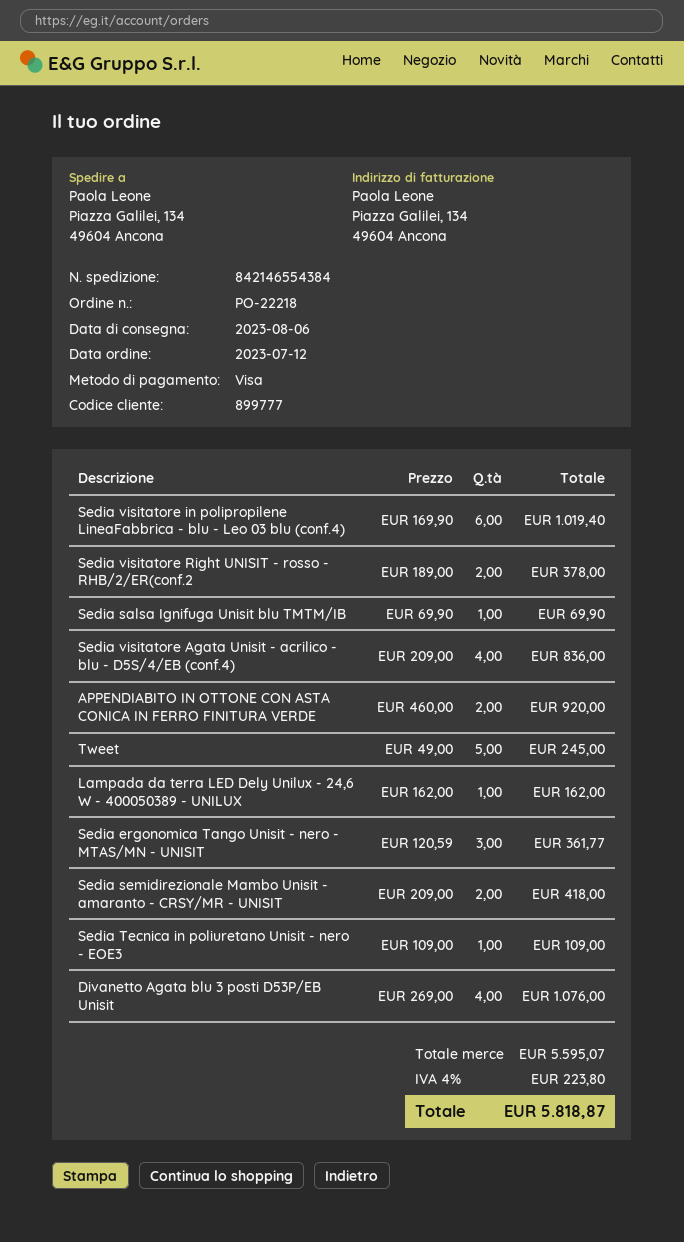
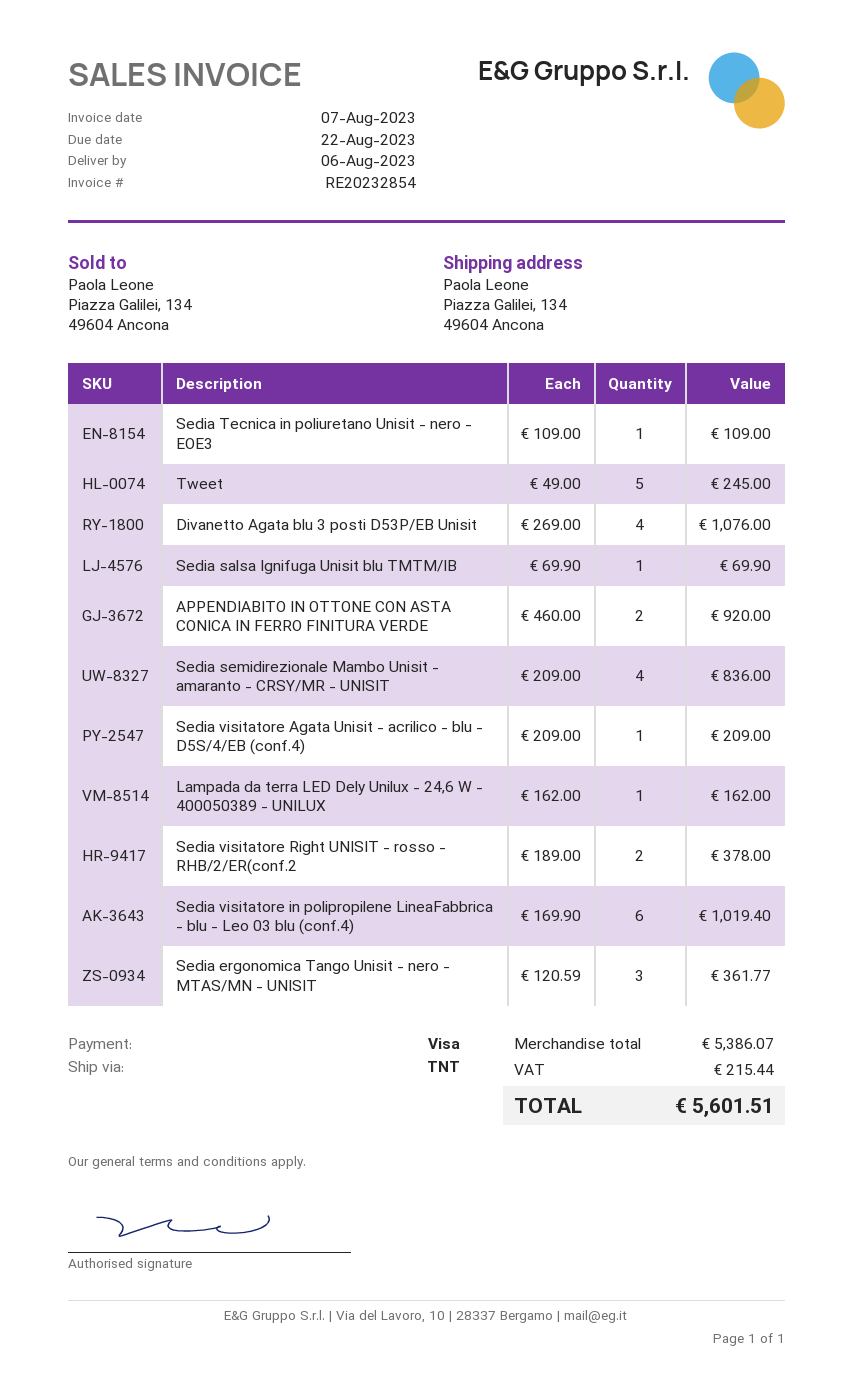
Sedia visitatore Agata Unisit - acrilico - blu - D5S/4/EB (conf.4): 4 x 209.00 = 836.00 -> 1 x 209.00 = 209.00
Sedia semidirezionale Mambo Unisit - amaranto - CRSY/MR - UNISIT: 2 x 209.00 = 418.00 -> 4 x 209.00 = 836.00
subtotal: 5595.07 -> 5386.07
tax: 223.80 -> 215.44
total: 5818.87 -> 5601.51

